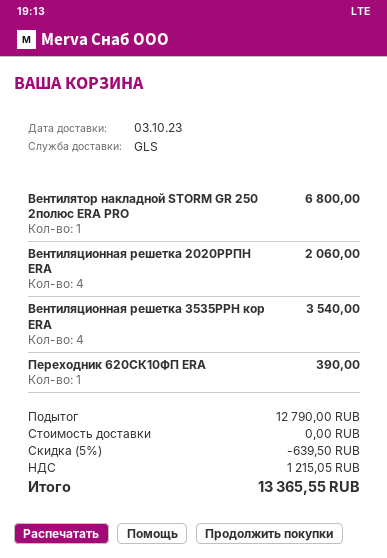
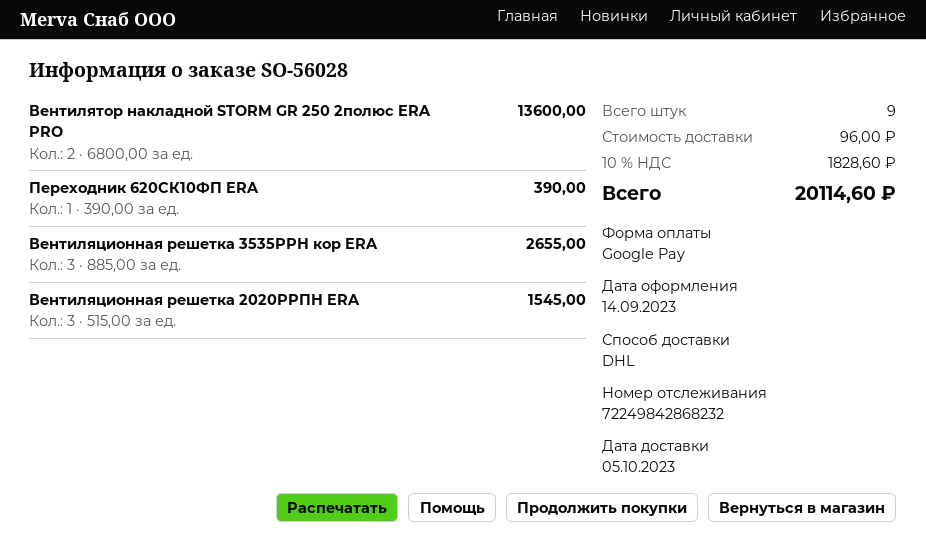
delivery date: 2023-10-03 -> 2023-10-05
shipping method: GLS -> DHL
Вентилятор накладной STORM GR 250 2полюс ERA PRO: 1 for 6800.00 -> 2 for 13600.00
Вентиляционная решетка 2020РРПН ERA: 4 for 2060.00 -> 3 for 1545.00
Вентиляционная решетка 3535РРН кор ERA: 4 for 3540.00 -> 3 for 2655.00
discount: 5% = 639.50 -> none
shipping: 0.00 -> 96.00
tax: 1215.05 -> 1828.60
total: 13365.55 -> 20114.60

